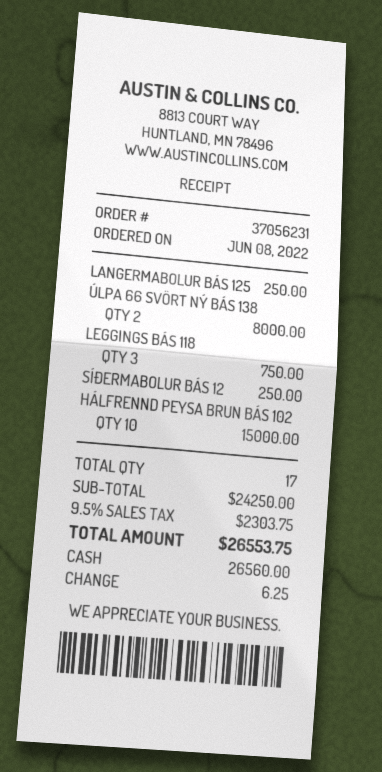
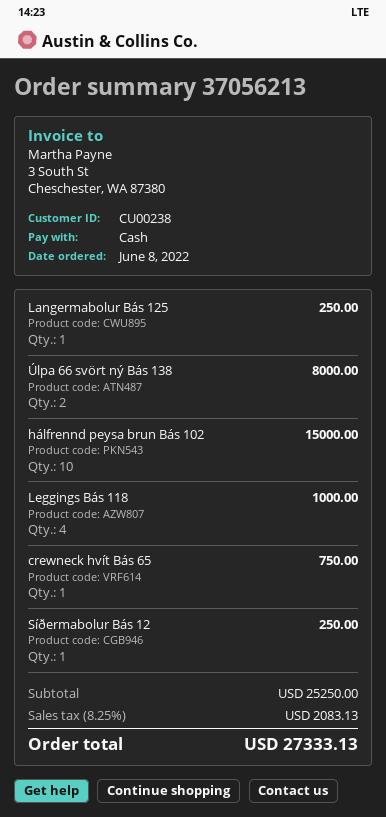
order number: 37056231 -> 37056213
LEGGINGS BÁS 118: 3 for 750.00 -> 4 for 1000.00
crewneck hvít Bás 65: none -> 1 for 750.00
subtotal: 24250.00 -> 25250.00
tax: 9.5% = 2303.75 -> 8.25% = 2083.13
total: 26553.75 -> 27333.13

